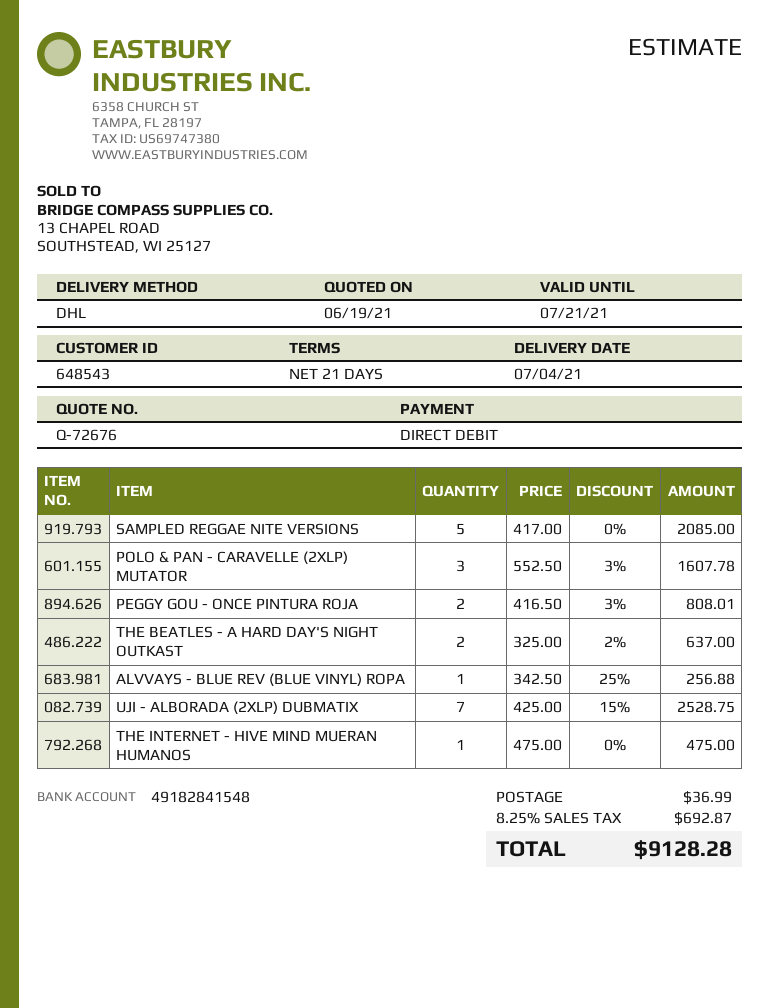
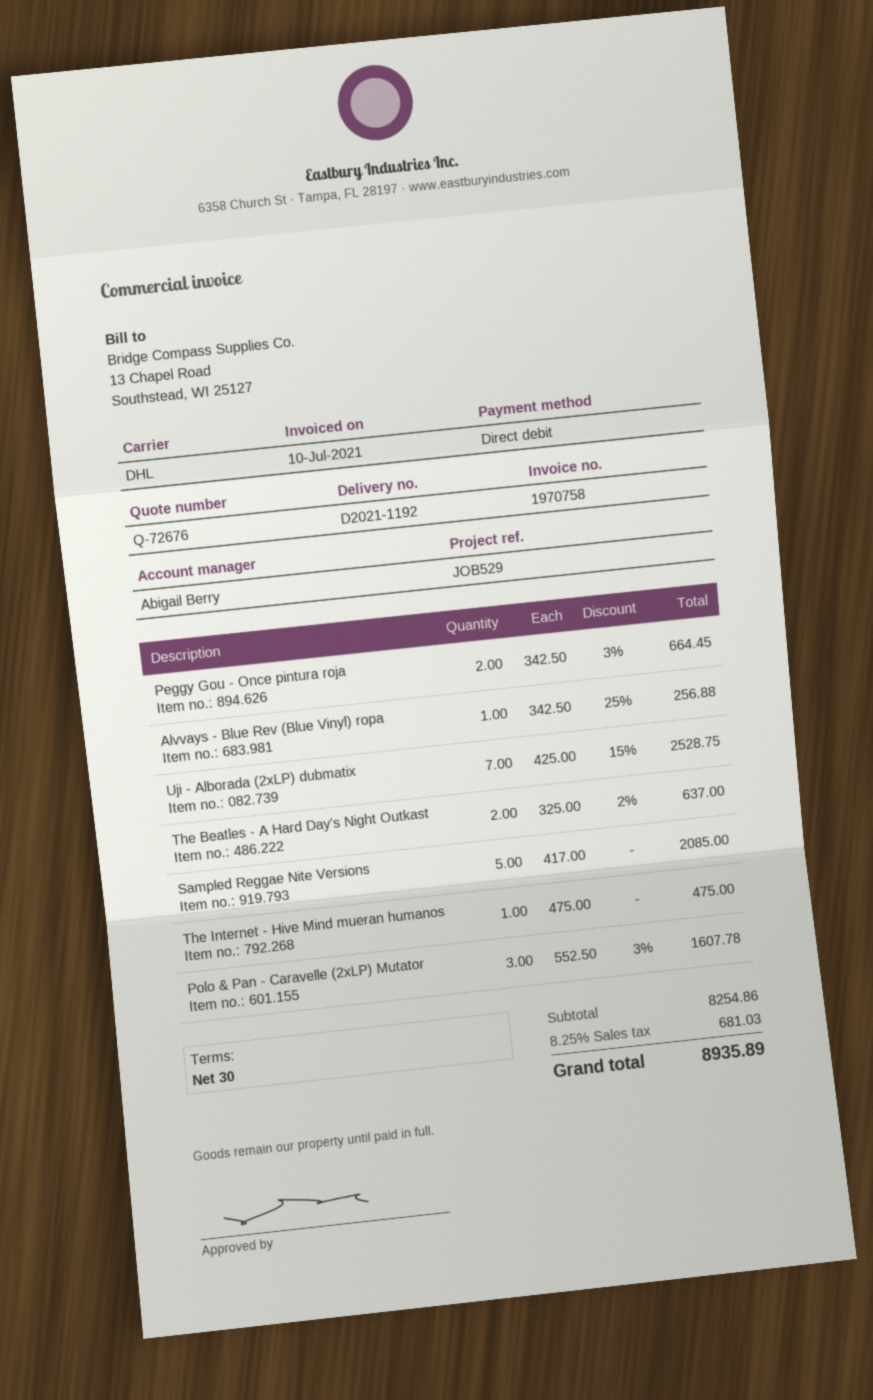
payment terms: 21 days -> 30 days
PEGGY GOU - ONCE PINTURA ROJA: 2 x 416.50 - 3% = 808.01 -> 2 x 342.50 - 3% = 664.45
shipping: 36.99 -> none
tax: 8.25% = 692.87 -> 8.25% = 681.03
total: 9128.28 -> 8935.89

